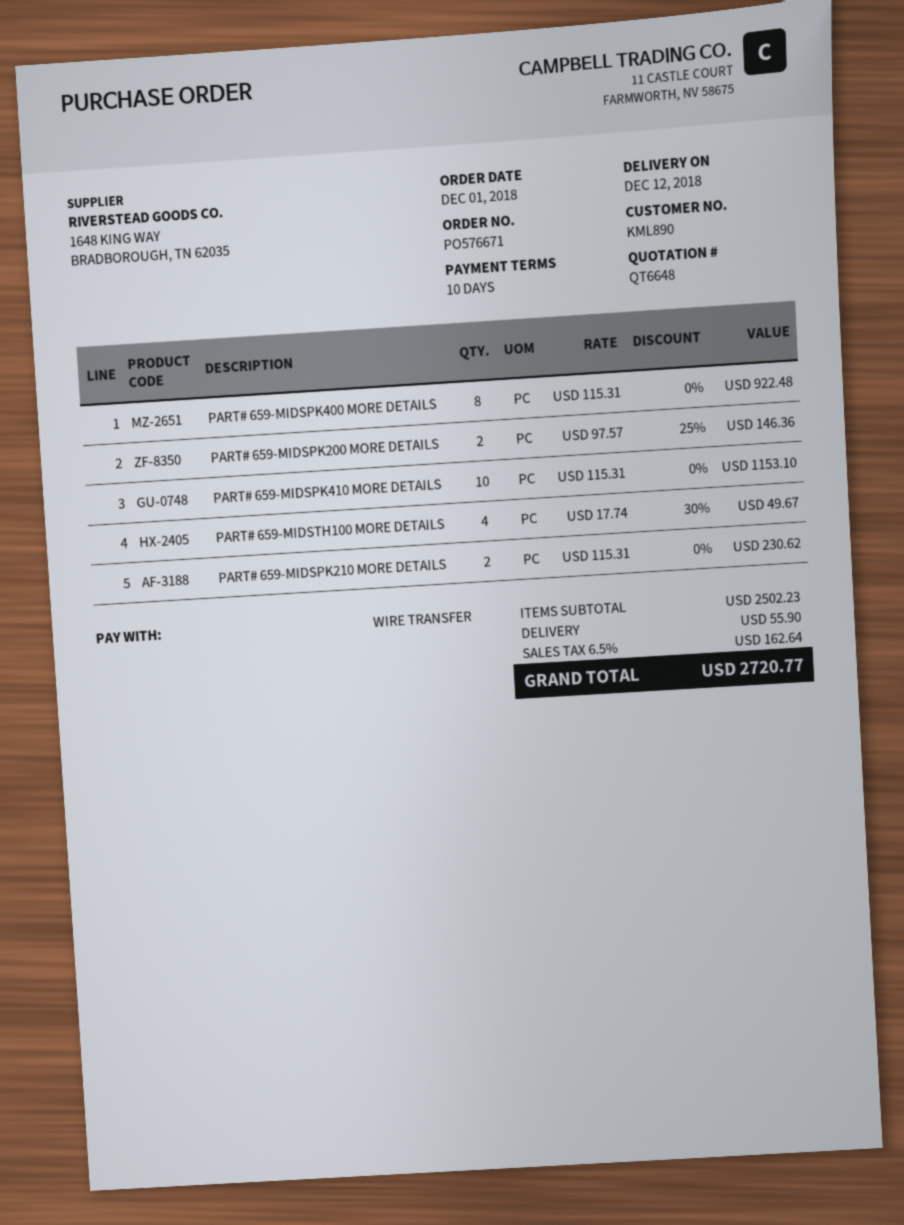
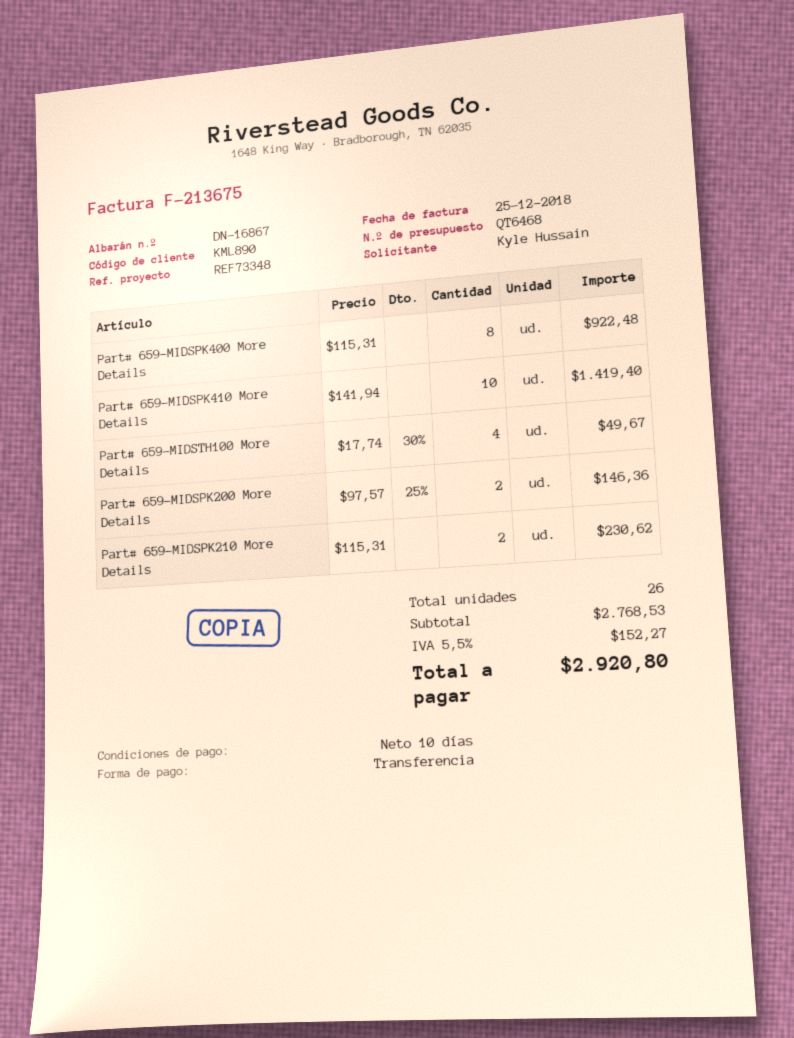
quote number: QT6648 -> QT6468
PART# 659-MIDSPK410 MORE DETAILS: 10 x 115.31 = 1153.10 -> 10 x 141.94 = 1419.40
subtotal: 2502.23 -> 2768.53
shipping: 55.90 -> none
tax: 6.5% = 162.64 -> 5.5% = 152.27
total: 2720.77 -> 2920.80

